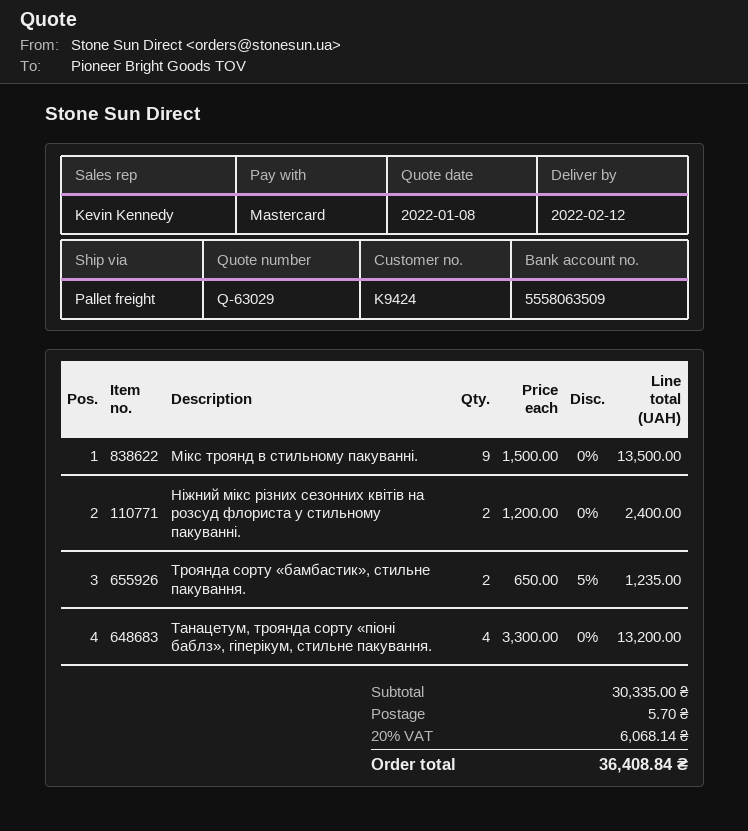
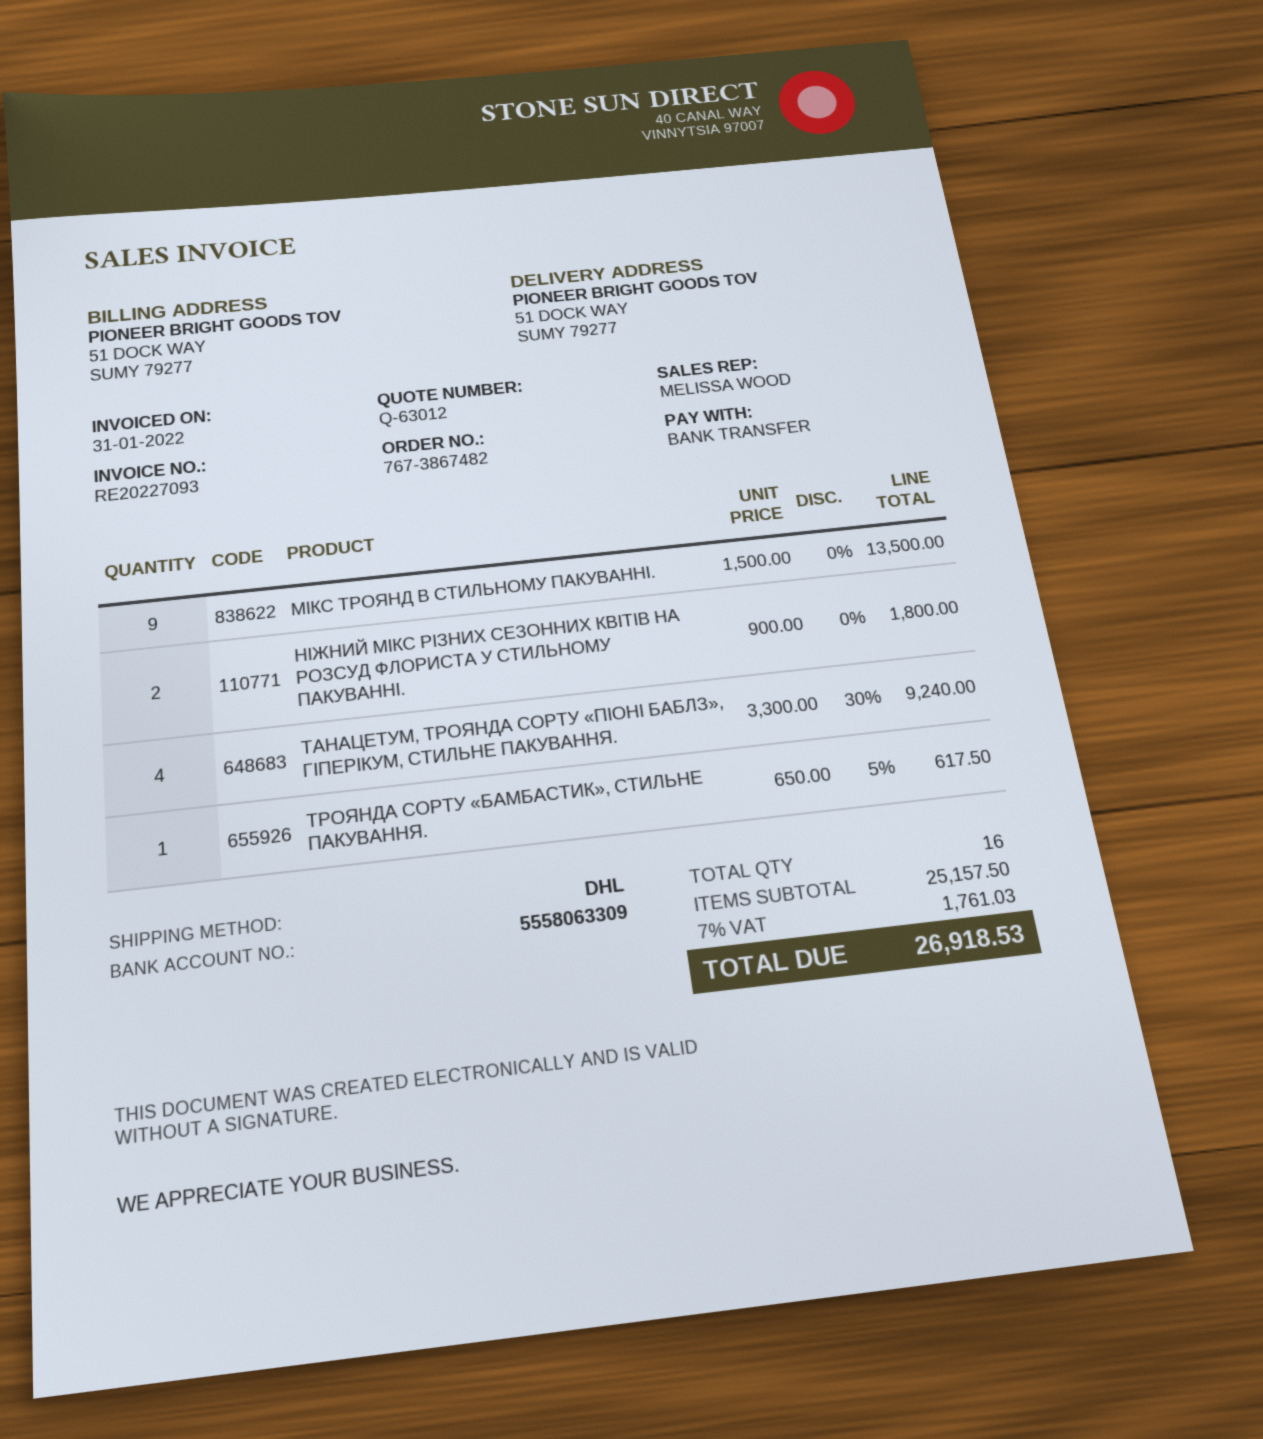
quote number: Q-63029 -> Q-63012
sales rep: Kevin Kennedy -> MELISSA WOOD
payment method: Mastercard -> bank transfer
bank account: 5558063509 -> 5558063309
shipping method: pallet freight -> DHL
Ніжний мікс різних сезонних квітів на розсуд флориста у стильному пакуванні.: 2 x 1200.00 = 2400.00 -> 2 x 900.00 = 1800.00
Троянда сорту «бамбастик», стильне пакування.: 2 x 650.00 - 5% = 1235.00 -> 1 x 650.00 - 5% = 617.50
Танацетум, троянда сорту «піоні баблз», гіперікум, стильне пакування.: 4 x 3300.00 = 13200.00 -> 4 x 3300.00 - 30% = 9240.00
subtotal: 30335.00 -> 25157.50
shipping: 5.70 -> none
tax: 20% = 6068.14 -> 7% = 1761.03
total: 36408.84 -> 26918.53

